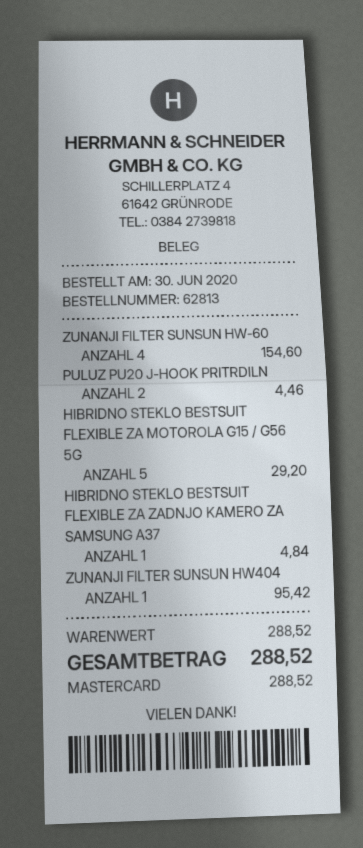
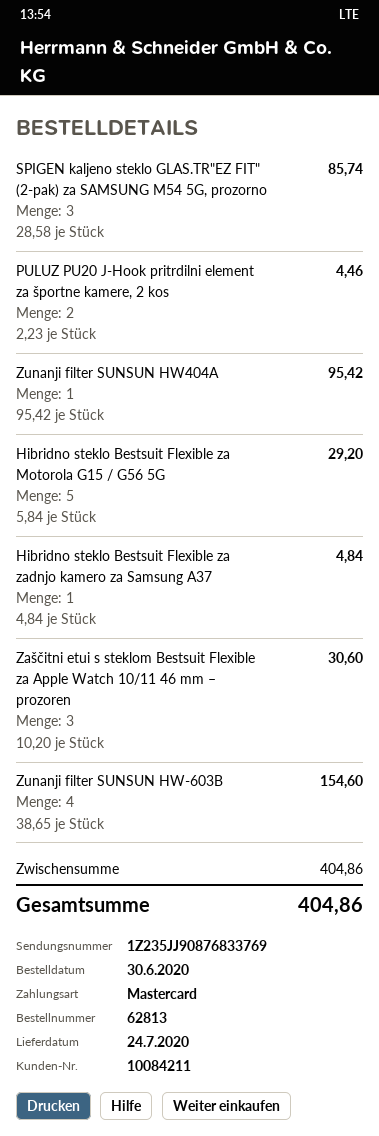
SPIGEN kaljeno steklo GLAS.TR"EZ FIT" (2-pak) za SAMSUNG M54 5G, prozorno: none -> 3 for 85.74
Zaščitni etui s steklom Bestsuit Flexible za Apple Watch 10/11 46 mm – prozoren: none -> 3 for 30.60
subtotal: 288.52 -> 404.86
total: 288.52 -> 404.86

